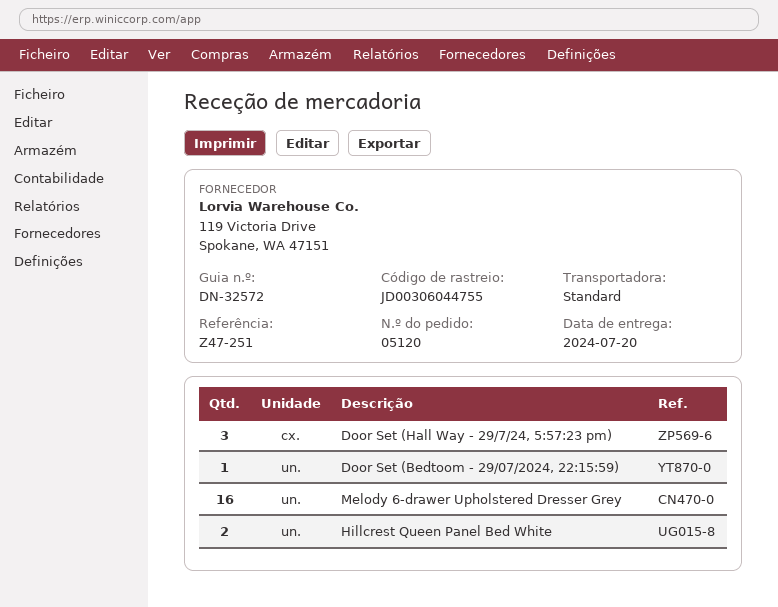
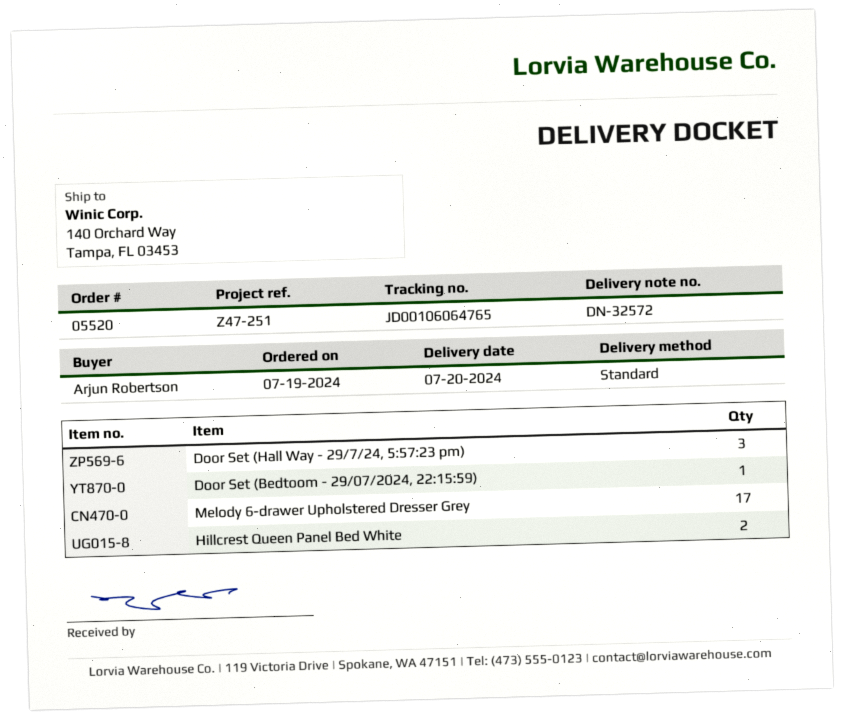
order number: 05120 -> 05520
tracking number: JD00306044755 -> JD00106064765
Melody 6-drawer Upholstered Dresser Grey: 16 -> 17

